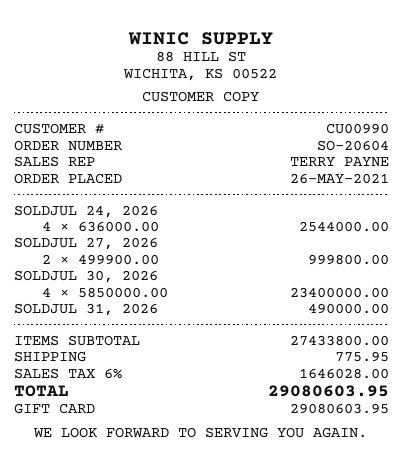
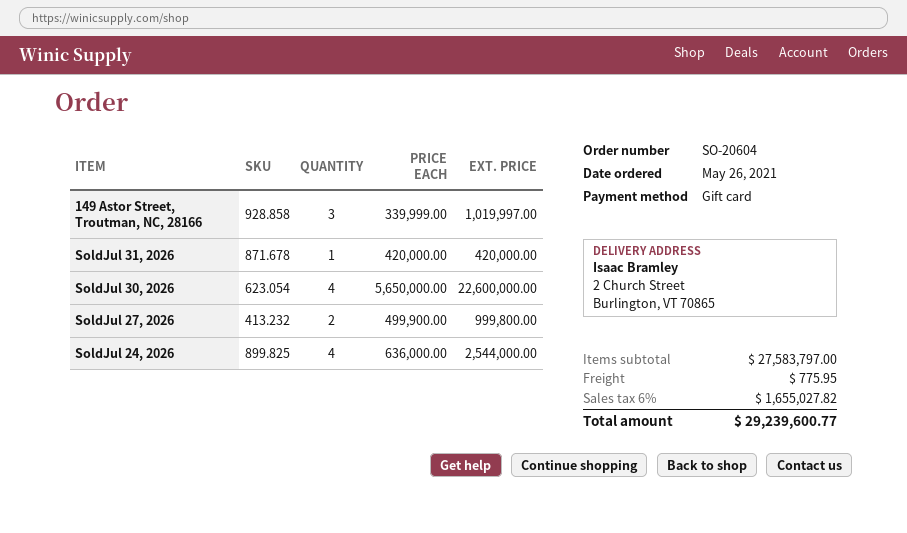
SOLDJUL 30, 2026: 4 x 5850000.00 = 23400000.00 -> 4 x 5650000.00 = 22600000.00
SOLDJUL 31, 2026: 1 x 490000.00 = 490000.00 -> 1 x 420000.00 = 420000.00
149 Astor Street, Troutman, NC, 28166: none -> 3 x 339999.00 = 1019997.00
subtotal: 27433800.00 -> 27583797.00
tax: 6% = 1646028.00 -> 6% = 1655027.82
total: 29080603.95 -> 29239600.77

